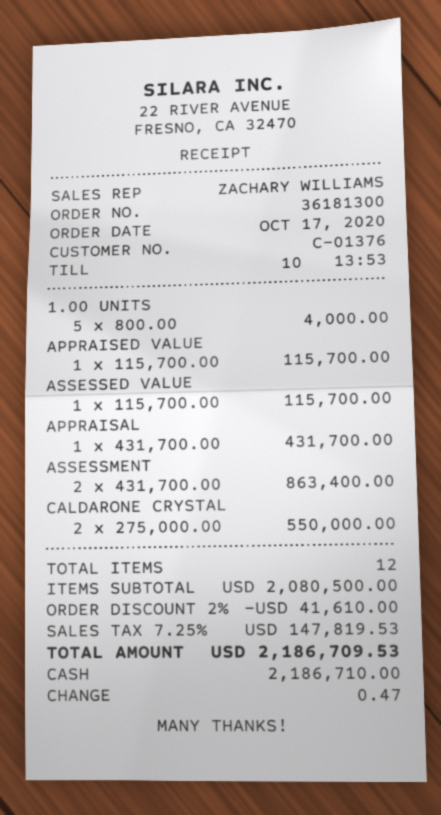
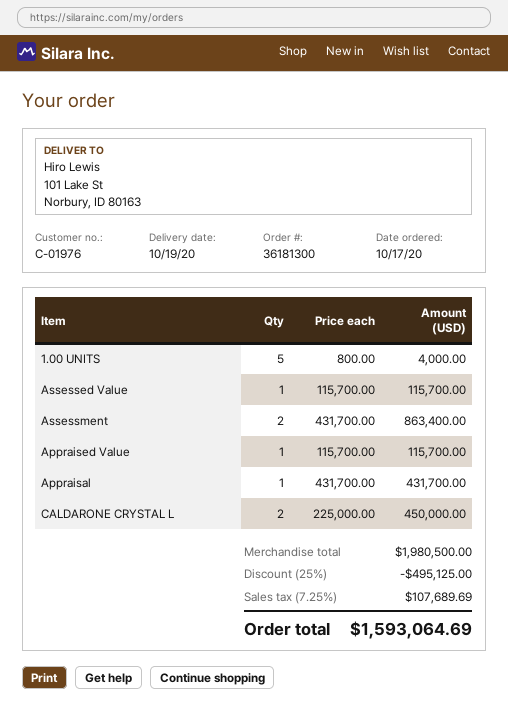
customer number: C-01376 -> C-01976
CALDARONE CRYSTAL: 2 x 275000.00 = 550000.00 -> 2 x 225000.00 = 450000.00
subtotal: 2080500.00 -> 1980500.00
discount: 2% = 41610.00 -> 25% = 495125.00
tax: 7.25% = 147819.53 -> 7.25% = 107689.69
total: 2186709.53 -> 1593064.69

